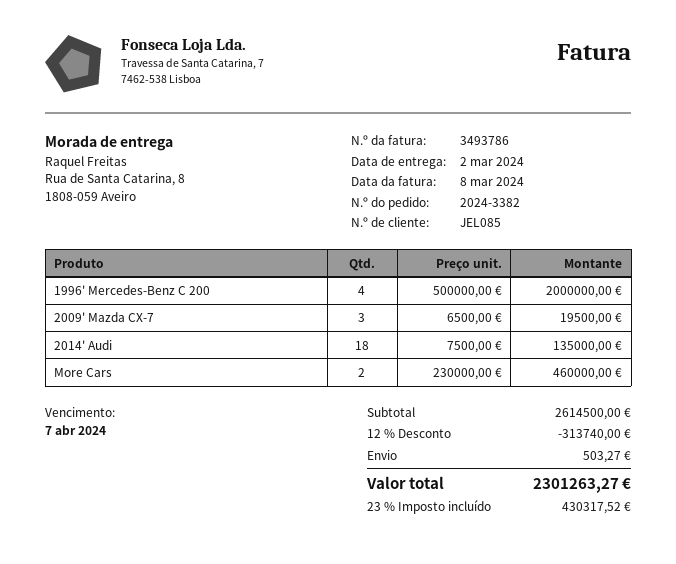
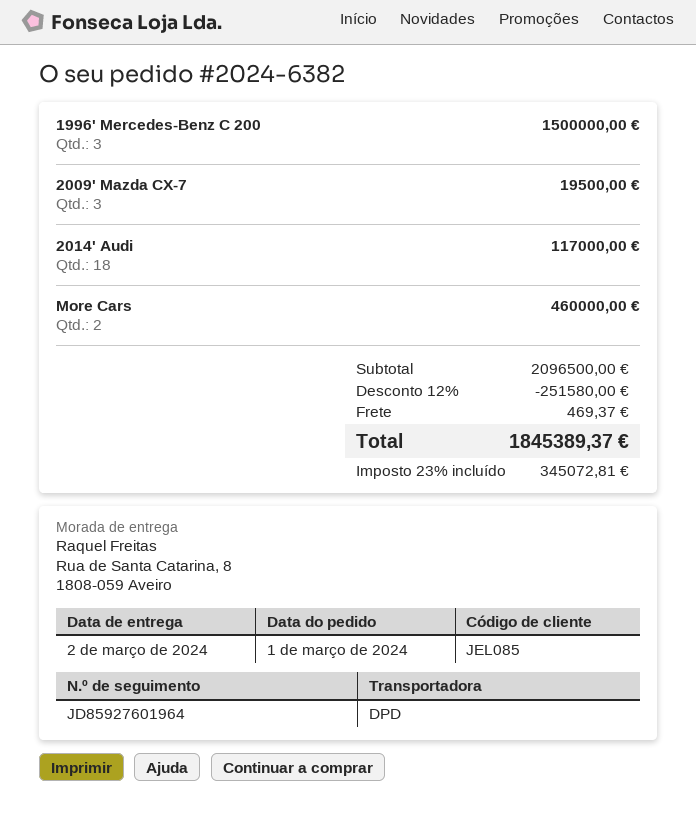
order number: 2024-3382 -> 2024-6382
1996' Mercedes-Benz C 200: 4 for 2000000.00 -> 3 for 1500000.00
2014' Audi: 18 for 135000.00 -> 18 for 117000.00
subtotal: 2614500.00 -> 2096500.00
discount: 12% = 313740.00 -> 12% = 251580.00
shipping: 503.27 -> 469.37
tax: 23% = 430317.52 -> 23% = 345072.81
total: 2301263.27 -> 1845389.37

